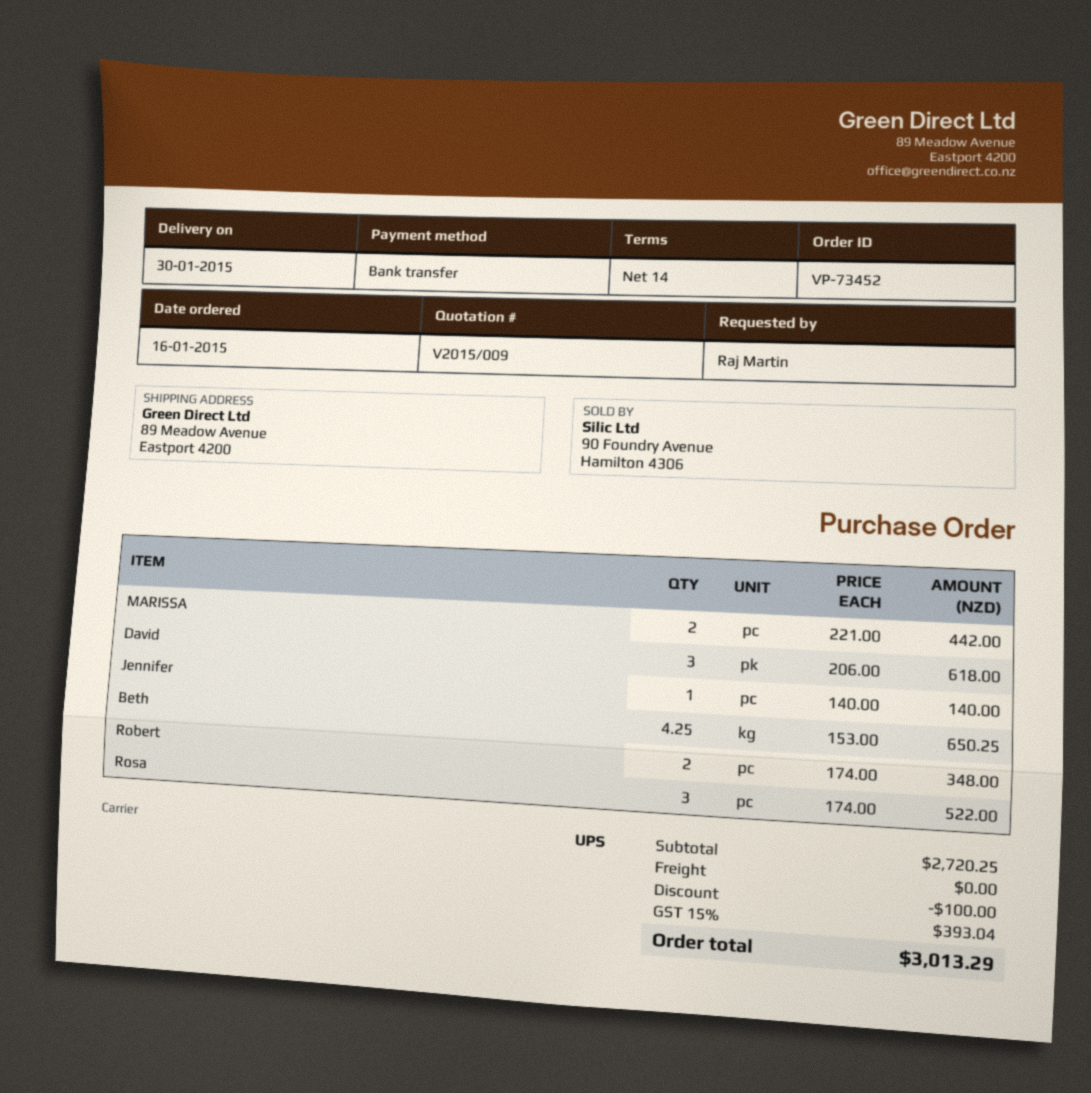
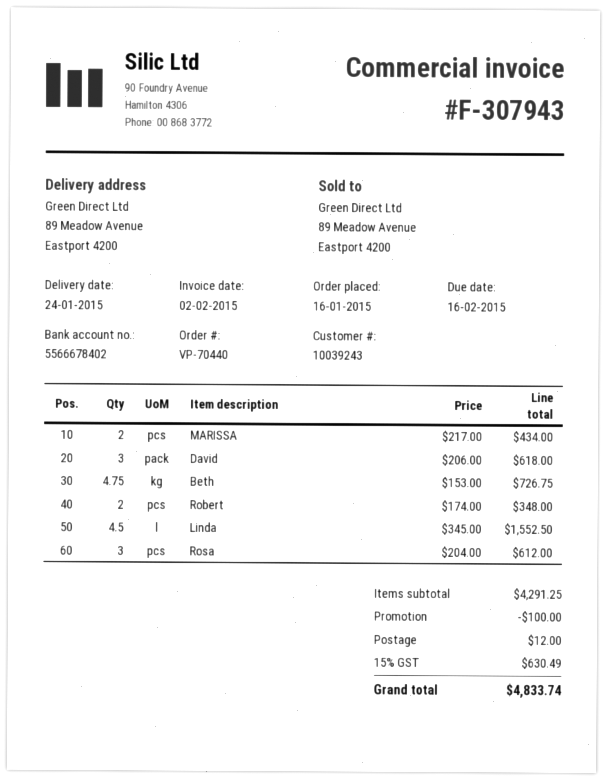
order number: VP-73452 -> VP-70440
delivery date: 2015-01-30 -> 2015-01-24
MARISSA: 2 x 221.00 = 442.00 -> 2 x 217.00 = 434.00
Jennifer: 1 x 140.00 = 140.00 -> none
Beth: 4.25 x 153.00 = 650.25 -> 4.75 x 153.00 = 726.75
Rosa: 3 x 174.00 = 522.00 -> 3 x 204.00 = 612.00
Linda: none -> 4.5 x 345.00 = 1552.50
subtotal: 2720.25 -> 4291.25
shipping: 0.00 -> 12.00
tax: 15% = 393.04 -> 15% = 630.49
total: 3013.29 -> 4833.74

